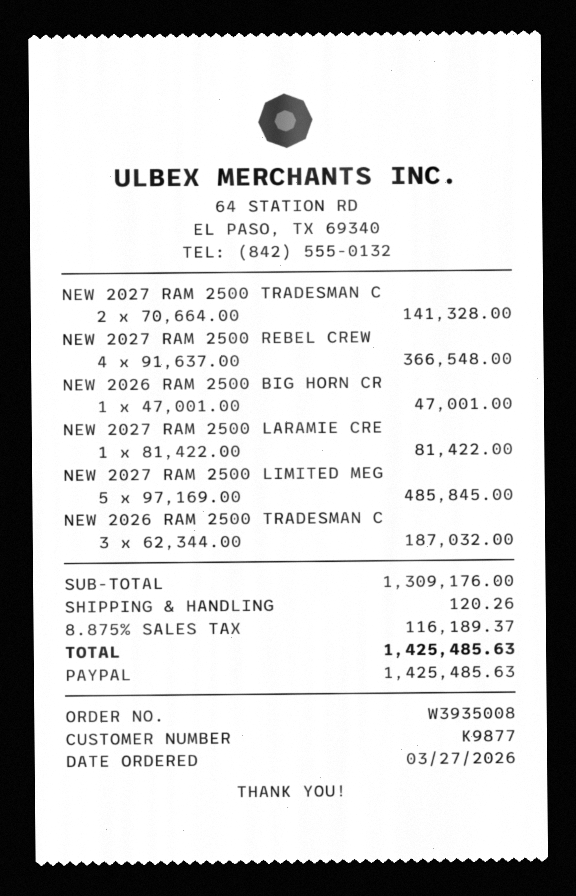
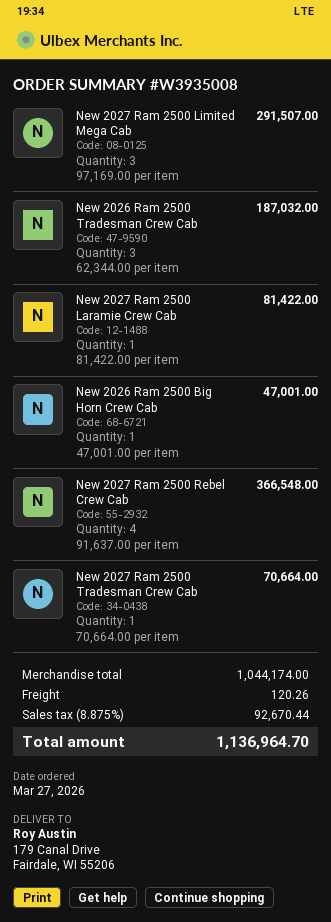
NEW 2027 RAM 2500 TRADESMAN C: 2 x 70664.00 = 141328.00 -> 1 x 70664.00 = 70664.00
NEW 2027 RAM 2500 LIMITED MEG: 5 x 97169.00 = 485845.00 -> 3 x 97169.00 = 291507.00
subtotal: 1309176.00 -> 1044174.00
tax: 8.875% = 116189.37 -> 8.875% = 92670.44
total: 1425485.63 -> 1136964.70

